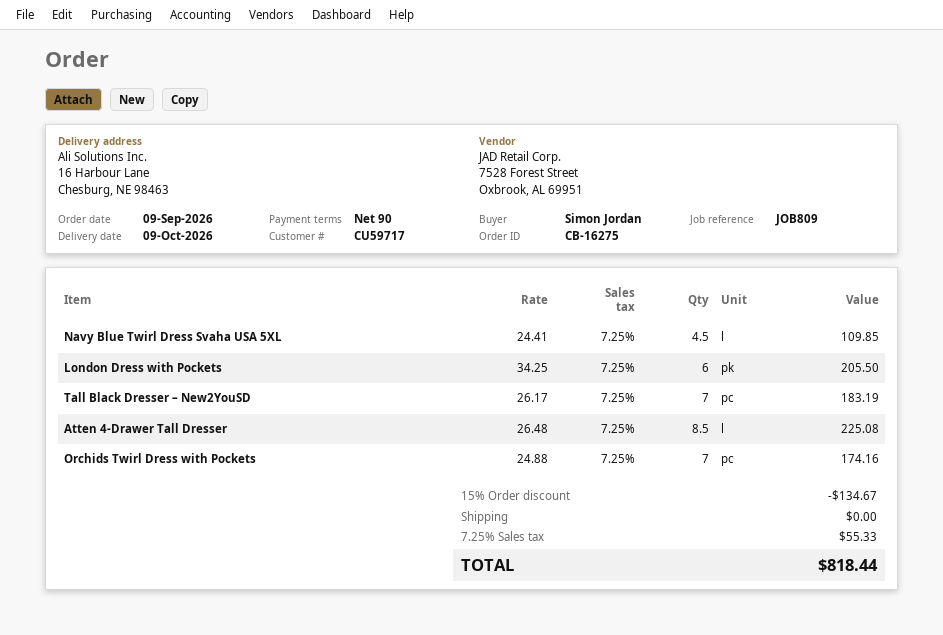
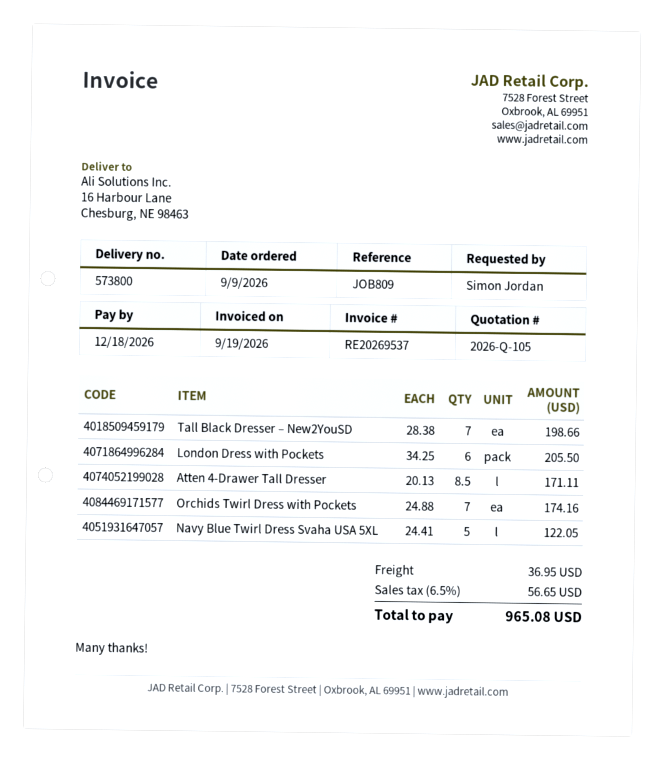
Navy Blue Twirl Dress Svaha USA 5XL: 4.5 x 24.41 = 109.85 -> 5 x 24.41 = 122.05
Tall Black Dresser – New2YouSD: 7 x 26.17 = 183.19 -> 7 x 28.38 = 198.66
Atten 4-Drawer Tall Dresser: 8.5 x 26.48 = 225.08 -> 8.5 x 20.13 = 171.11
discount: 15% = 134.67 -> none
shipping: 0.00 -> 36.95
tax: 7.25% = 55.33 -> 6.5% = 56.65
total: 818.44 -> 965.08

